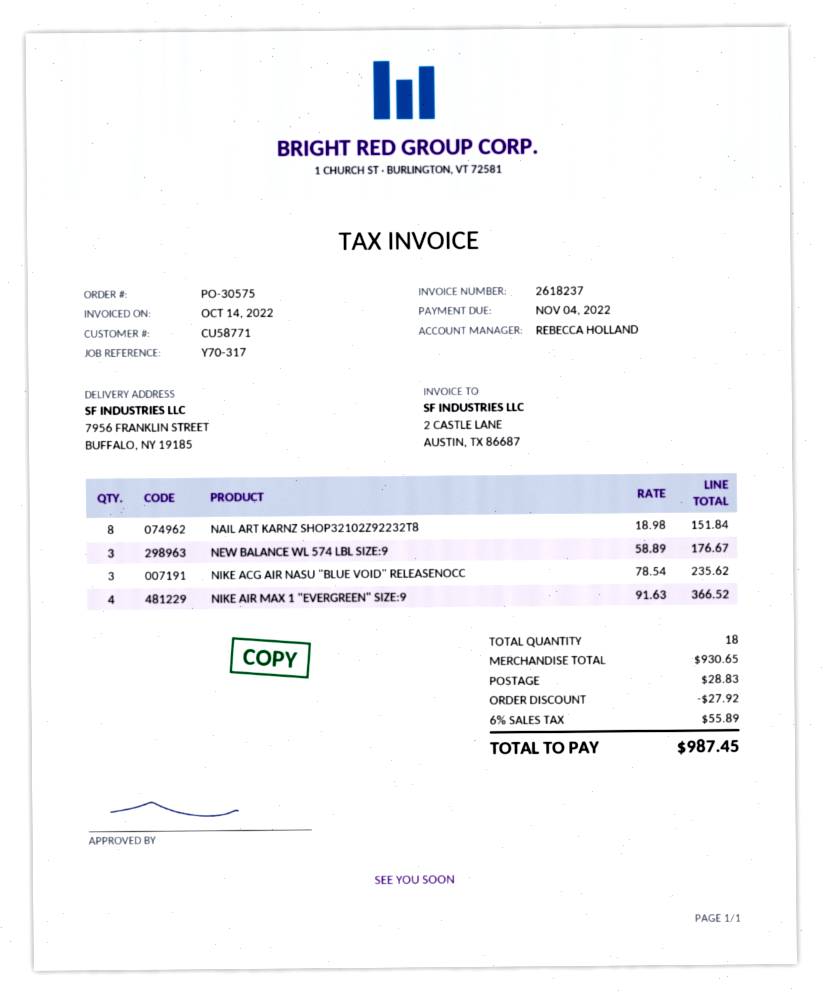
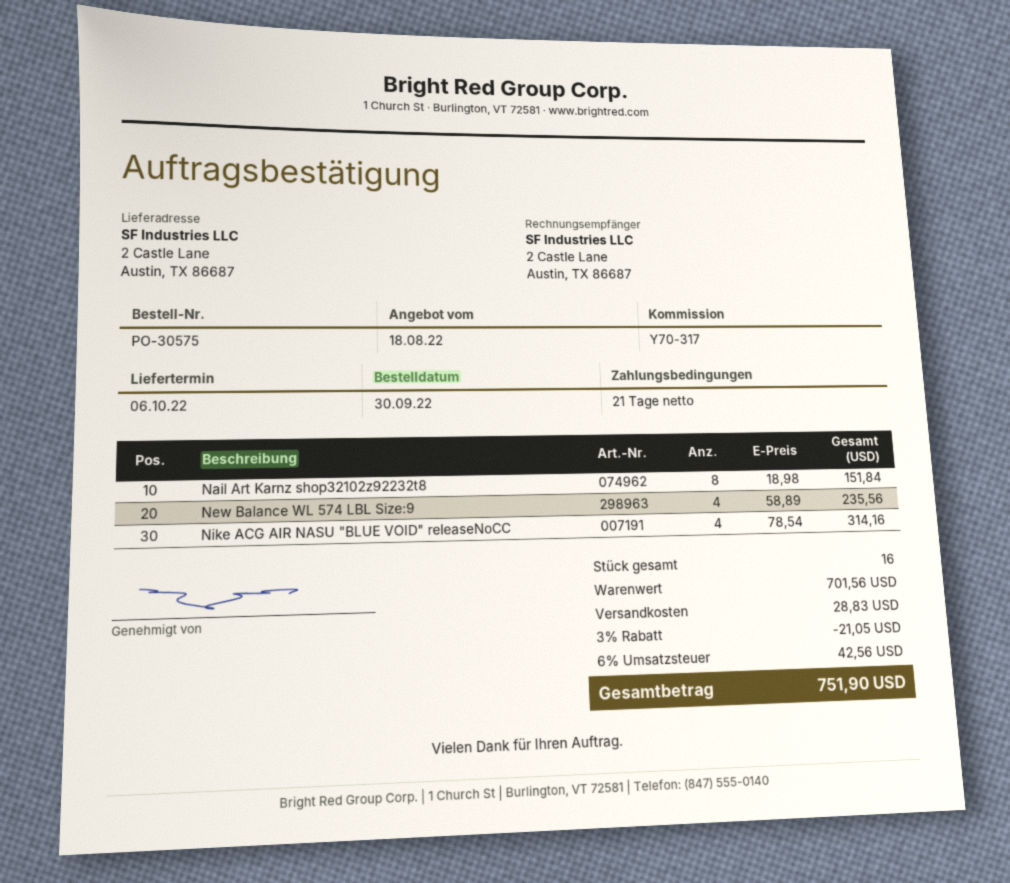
ship to: 7956 FRANKLIN STREET, BUFFALO, NY 19185 -> 2 Castle Lane, Austin, TX 86687
NEW BALANCE WL 574 LBL SIZE:9: 3 x 58.89 = 176.67 -> 4 x 58.89 = 235.56
NIKE ACG AIR NASU "BLUE VOID" RELEASENOCC: 3 x 78.54 = 235.62 -> 4 x 78.54 = 314.16
NIKE AIR MAX 1 "EVERGREEN" SIZE:9: 4 x 91.63 = 366.52 -> none
total quantity: 18 -> 16
subtotal: 930.65 -> 701.56
discount: 27.92 -> 21.05
tax: 6% = 55.89 -> 6% = 42.56
total: 987.45 -> 751.90

